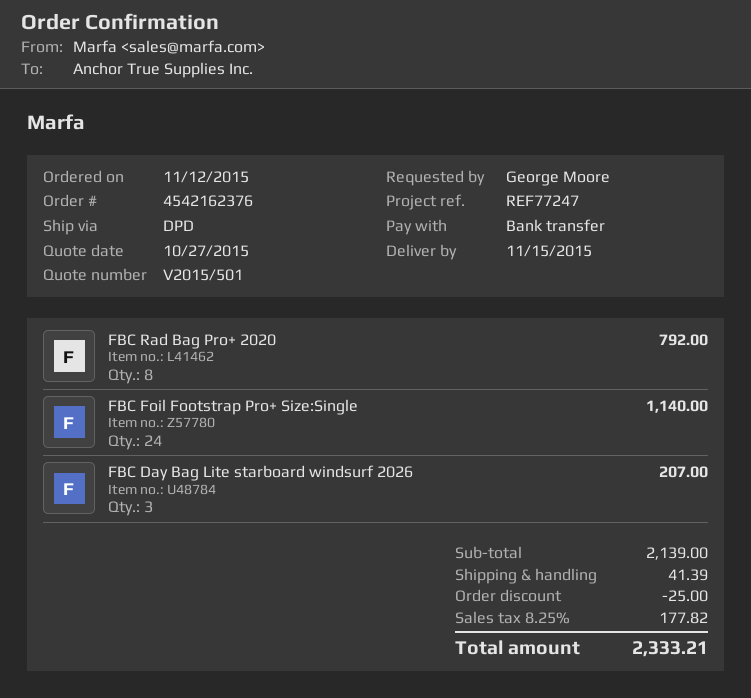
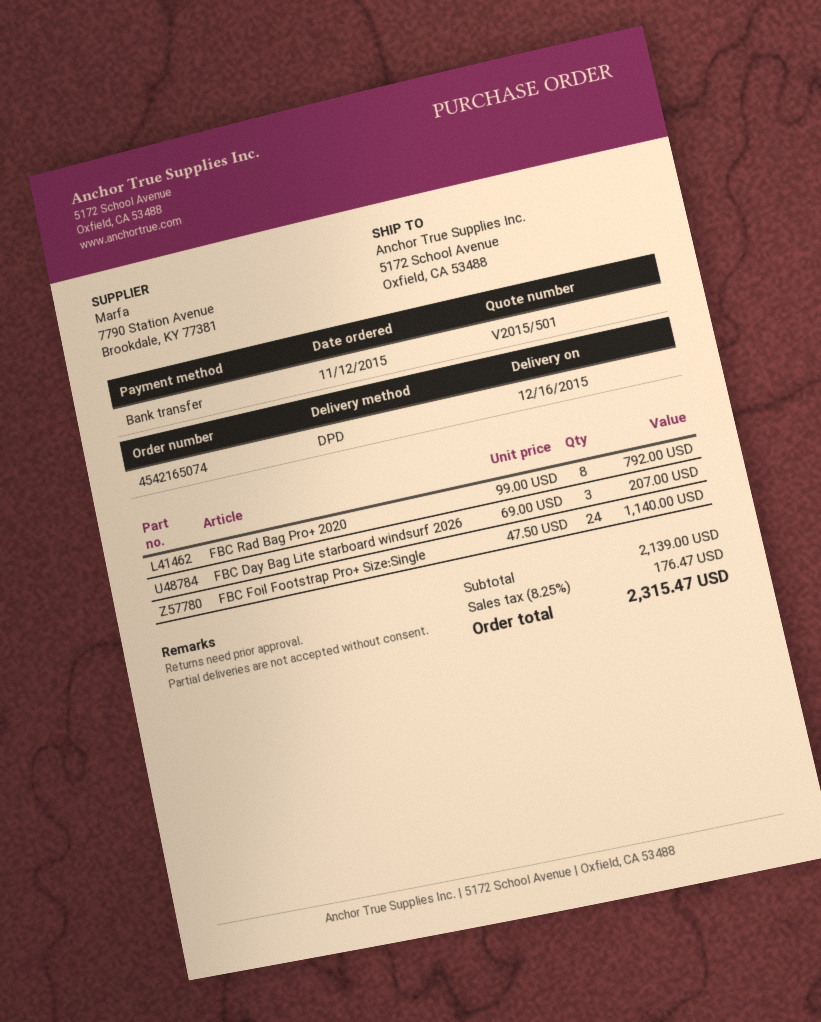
order number: 4542162376 -> 4542165074
delivery date: 2015-11-15 -> 2015-12-16
discount: 25.00 -> none
shipping: 41.39 -> none
tax: 8.25% = 177.82 -> 8.25% = 176.47
total: 2333.21 -> 2315.47

